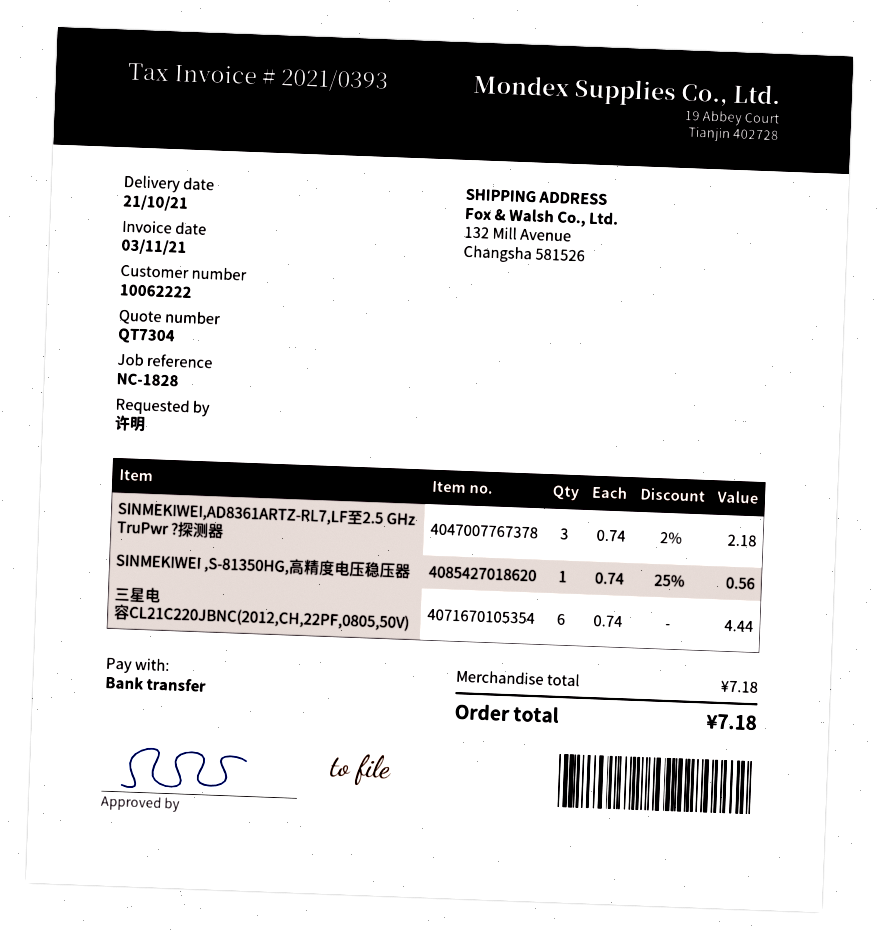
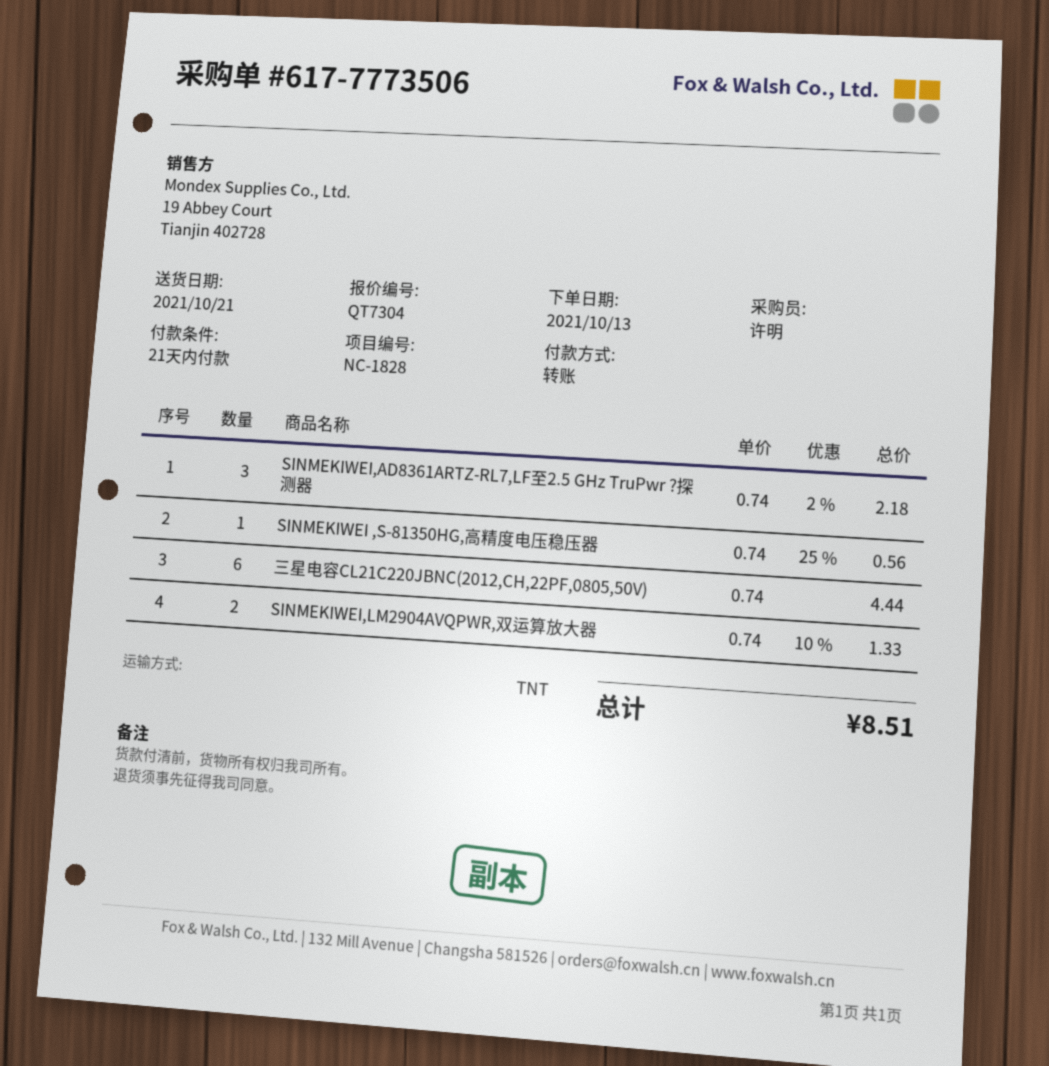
SINMEKIWEI,LM2904AVQPWR,双运算放大器: none -> 2 x 0.74 - 10% = 1.33
total: 7.18 -> 8.51

